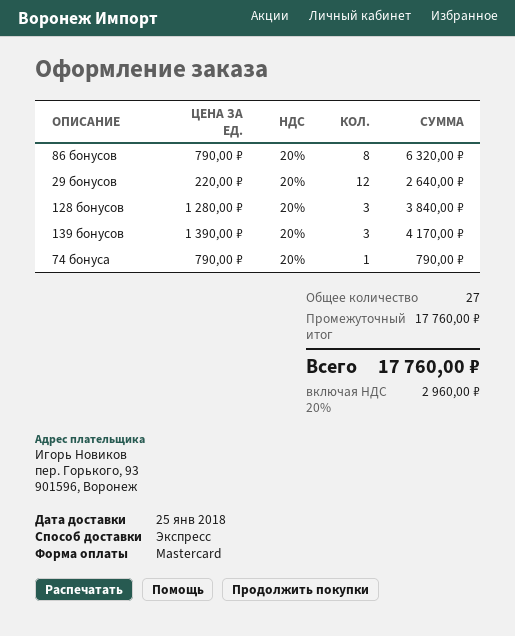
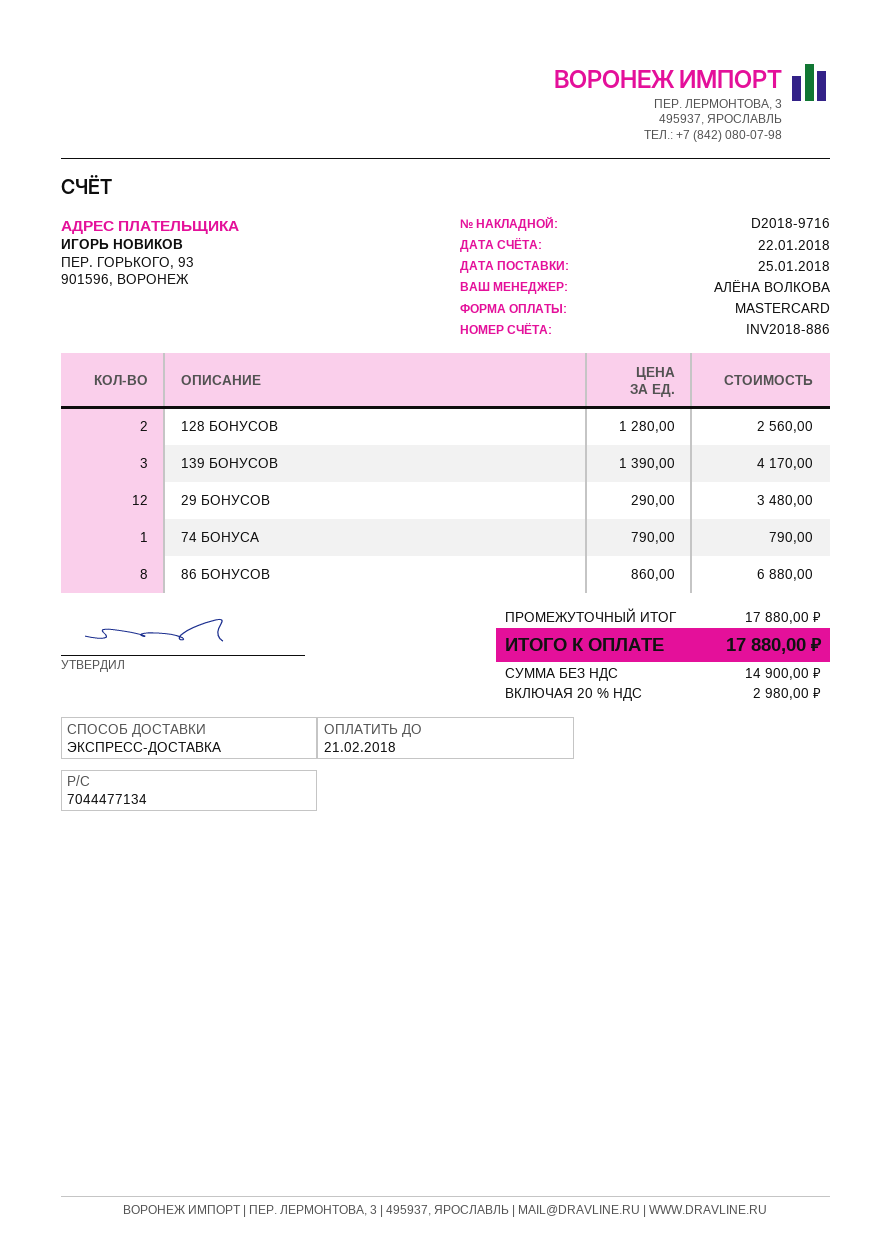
86 бонусов: 8 x 790.00 = 6320.00 -> 8 x 860.00 = 6880.00
29 бонусов: 12 x 220.00 = 2640.00 -> 12 x 290.00 = 3480.00
128 бонусов: 3 x 1280.00 = 3840.00 -> 2 x 1280.00 = 2560.00
subtotal: 17760.00 -> 17880.00
tax: 20% = 2960.00 -> 20% = 2980.00
total: 17760.00 -> 17880.00

